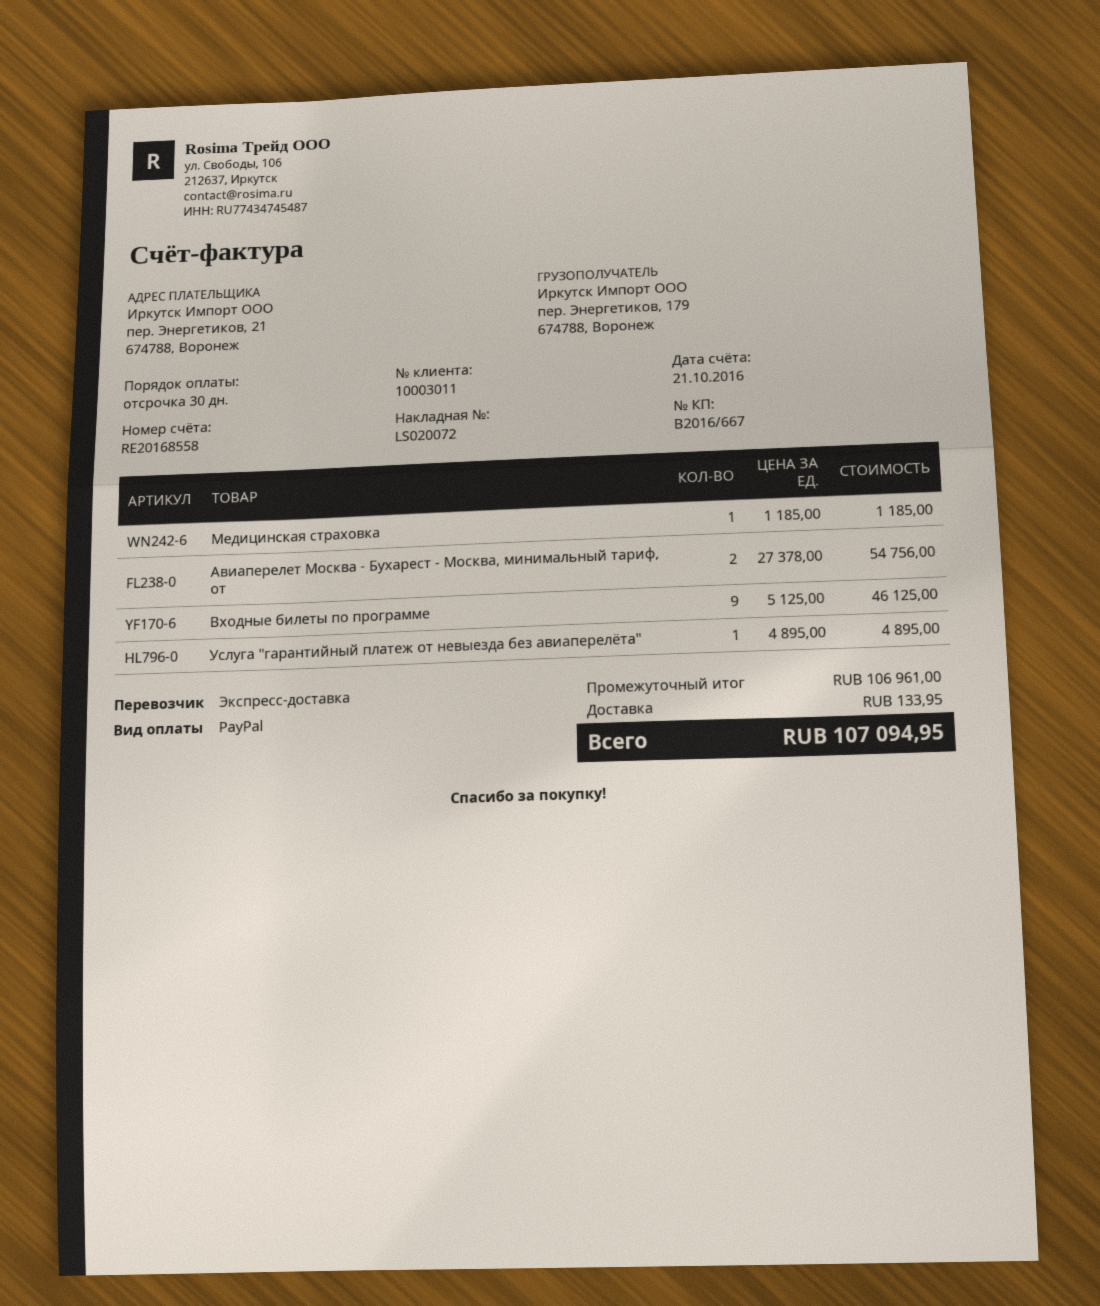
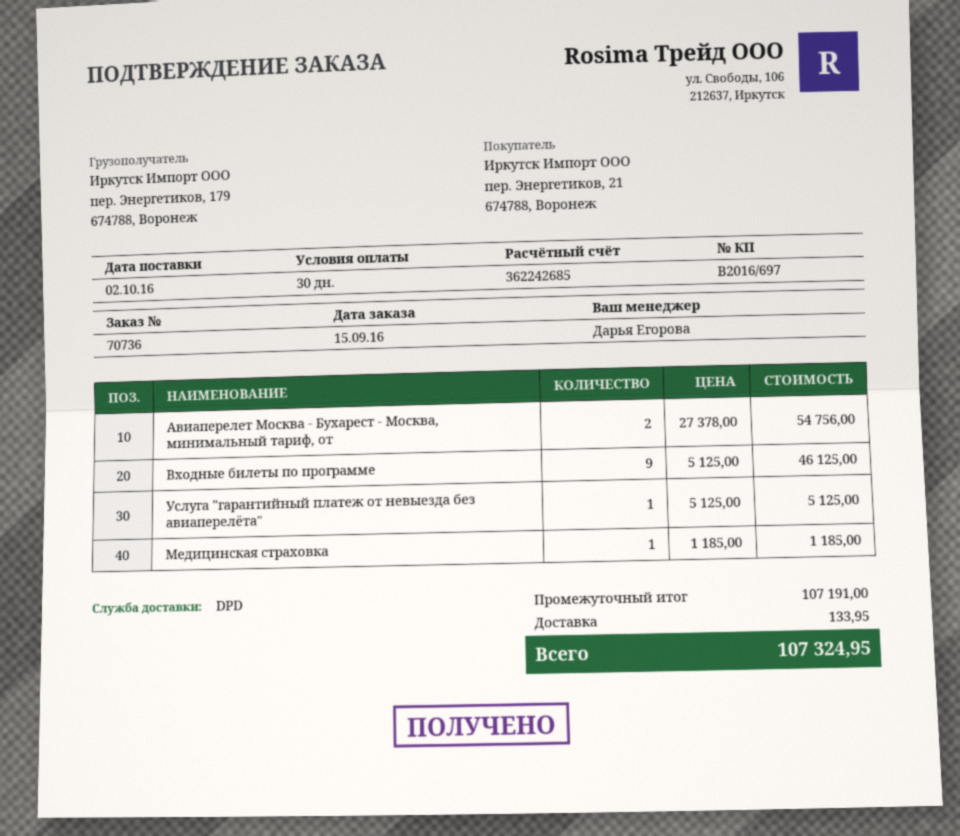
quote number: B2016/667 -> B2016/697
shipping method: express -> DPD
Услуга "гарантийный платеж от невыезда без авиаперелёта": 1 x 4895.00 = 4895.00 -> 1 x 5125.00 = 5125.00
subtotal: 106961.00 -> 107191.00
total: 107094.95 -> 107324.95

